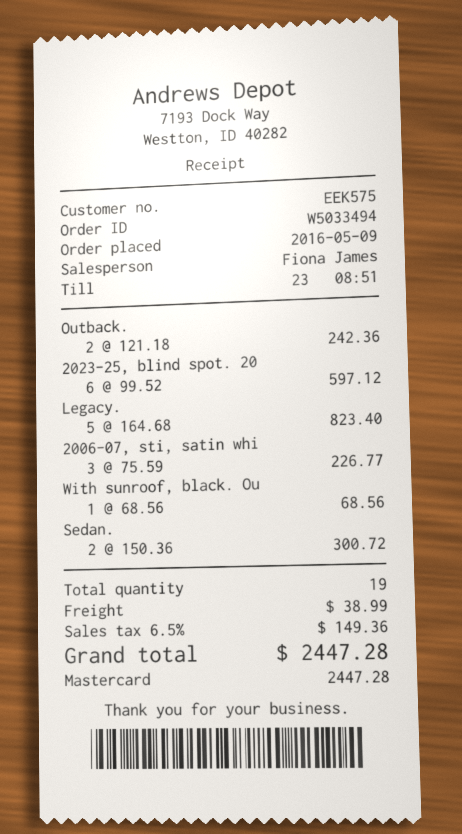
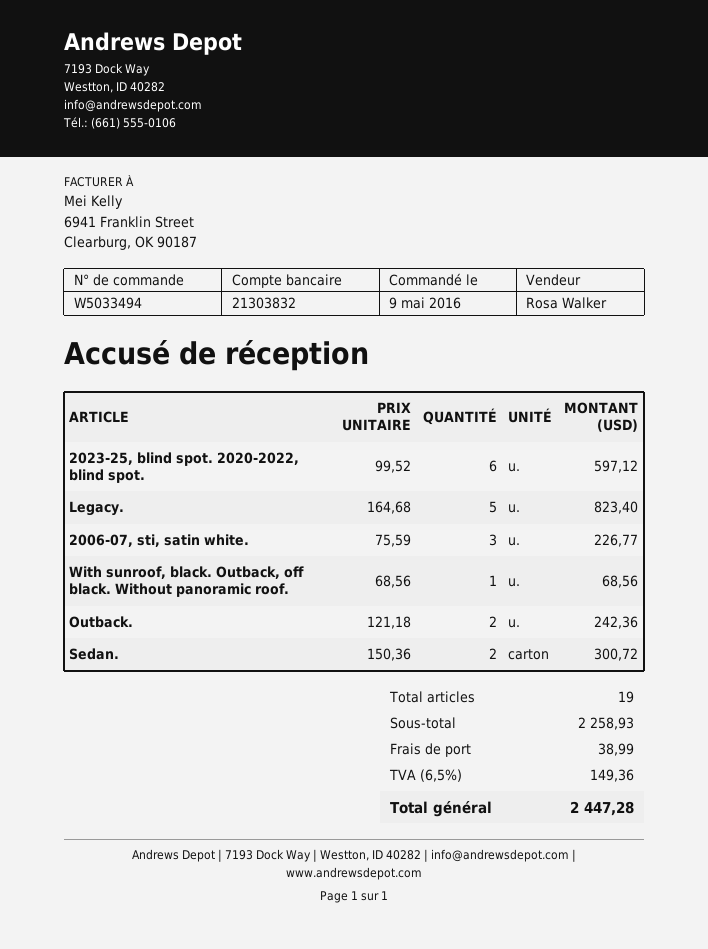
sales rep: Fiona James -> Rosa Walker

